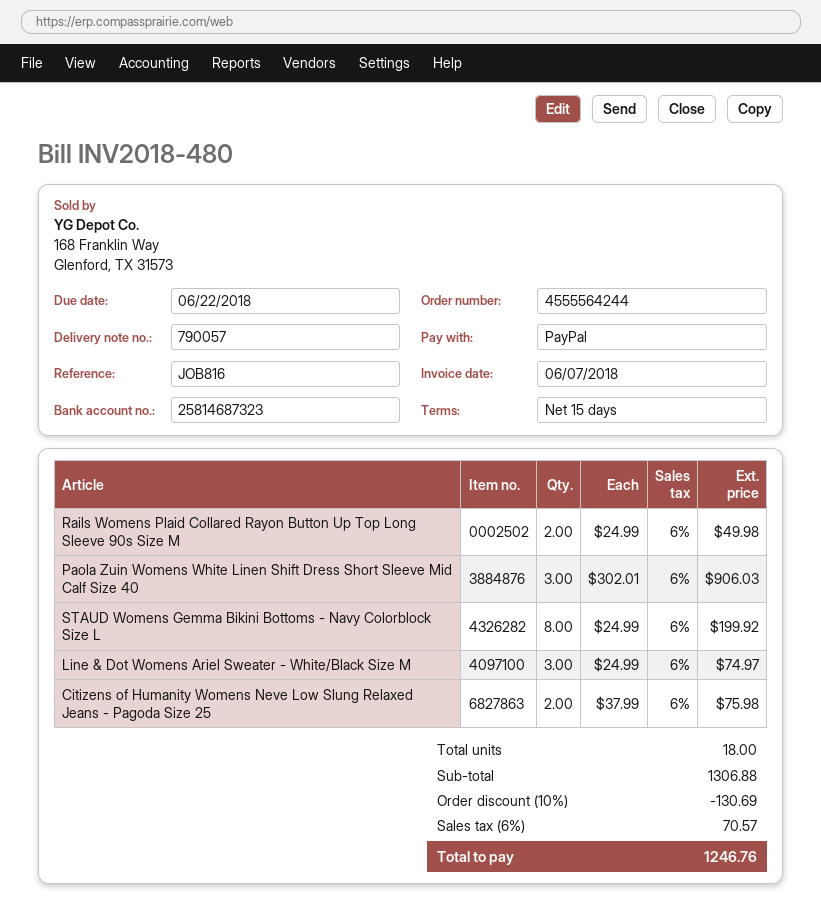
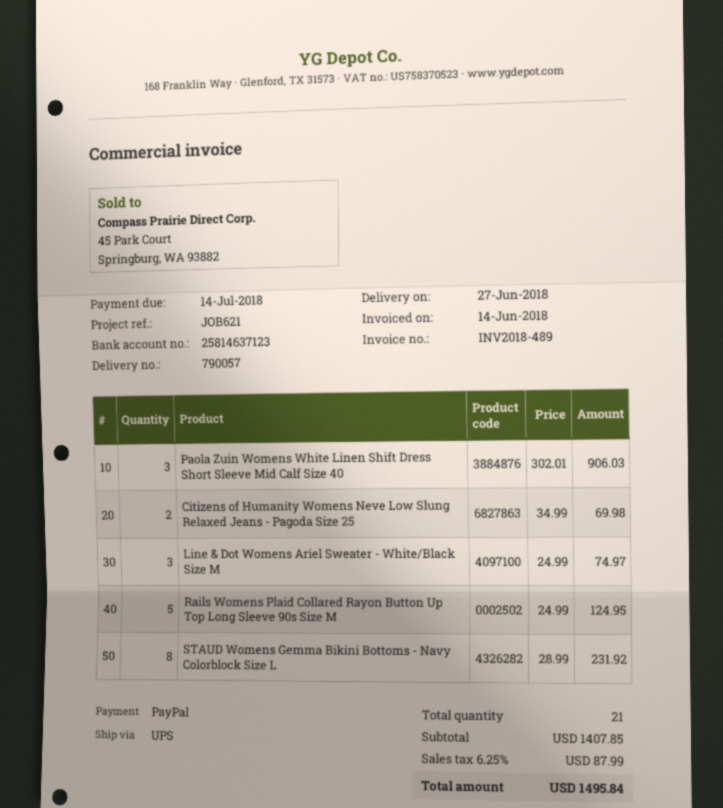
invoice number: INV2018-480 -> INV2018-489
invoice date: 2018-06-07 -> 2018-06-14
due date: 2018-06-22 -> 2018-07-14
reference: JOB816 -> JOB621
bank account: 25814687323 -> 25814637123
Rails Womens Plaid Collared Rayon Button Up Top Long Sleeve 90s Size M: 2 x 24.99 = 49.98 -> 5 x 24.99 = 124.95
STAUD Womens Gemma Bikini Bottoms - Navy Colorblock Size L: 8 x 24.99 = 199.92 -> 8 x 28.99 = 231.92
Citizens of Humanity Womens Neve Low Slung Relaxed Jeans - Pagoda Size 25: 2 x 37.99 = 75.98 -> 2 x 34.99 = 69.98
total quantity: 18 -> 21
subtotal: 1306.88 -> 1407.85
discount: 10% = 130.69 -> none
tax: 6% = 70.57 -> 6.25% = 87.99
total: 1246.76 -> 1495.84

